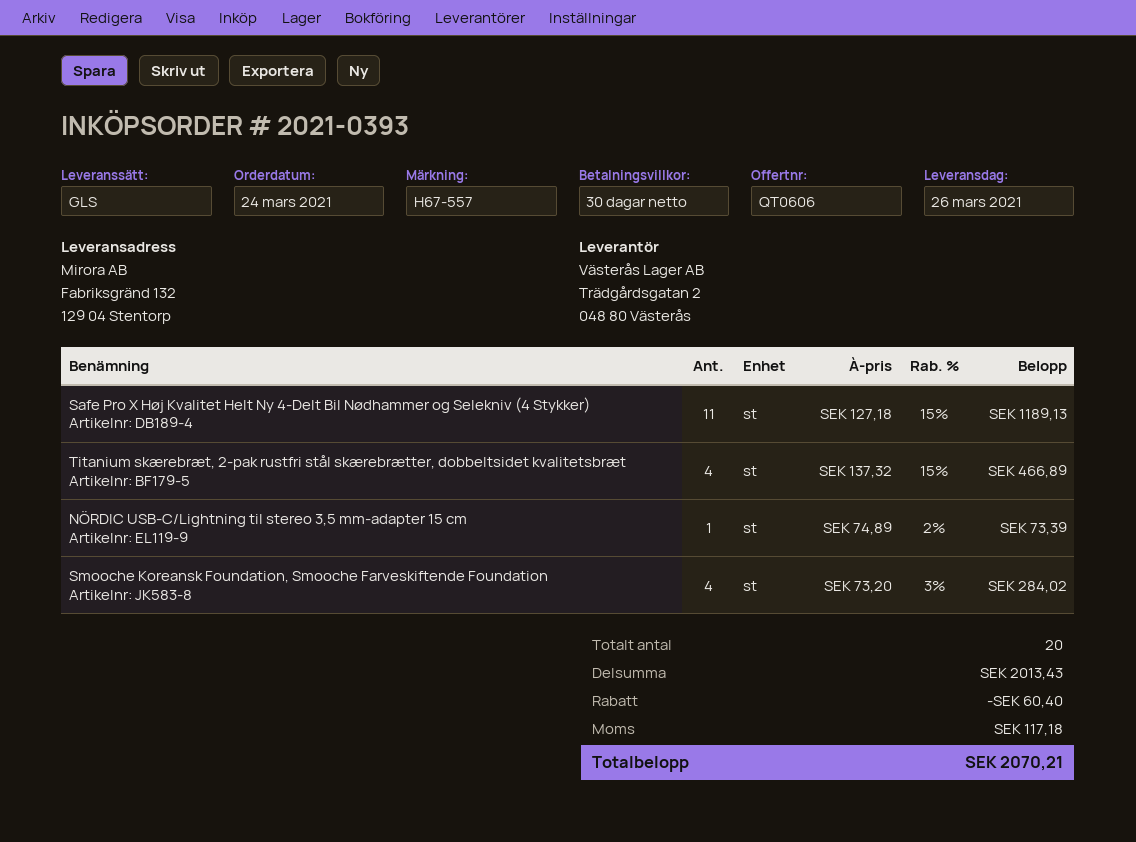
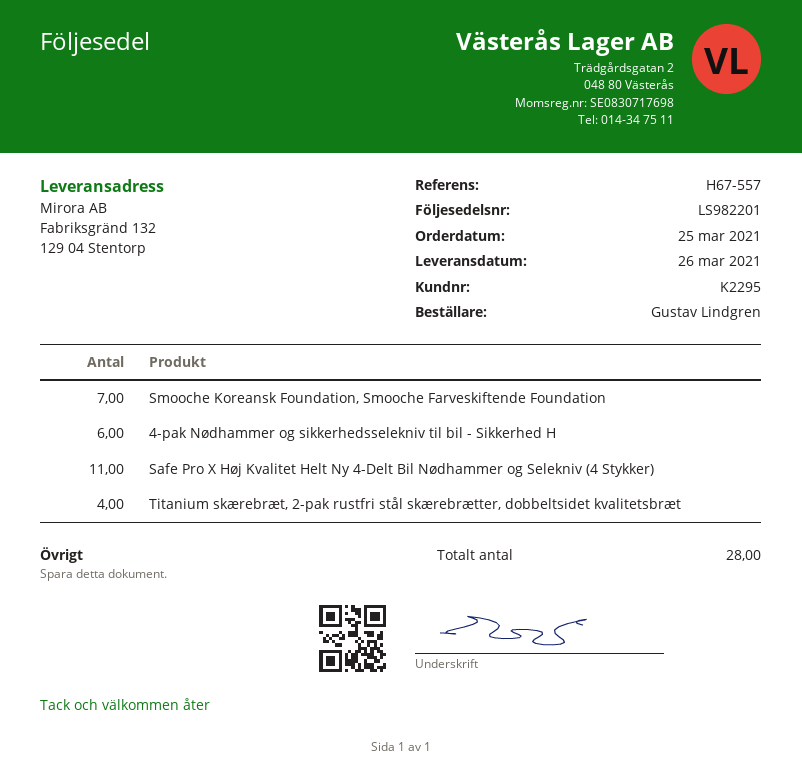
order date: 2021-03-24 -> 2021-03-25
NÖRDIC USB-C/Lightning til stereo 3,5 mm-adapter 15 cm: 1 -> none
Smooche Koreansk Foundation, Smooche Farveskiftende Foundation: 4 -> 7
4-pak Nødhammer og sikkerhedsselekniv til bil - Sikkerhed H: none -> 6
total quantity: 20 -> 28

